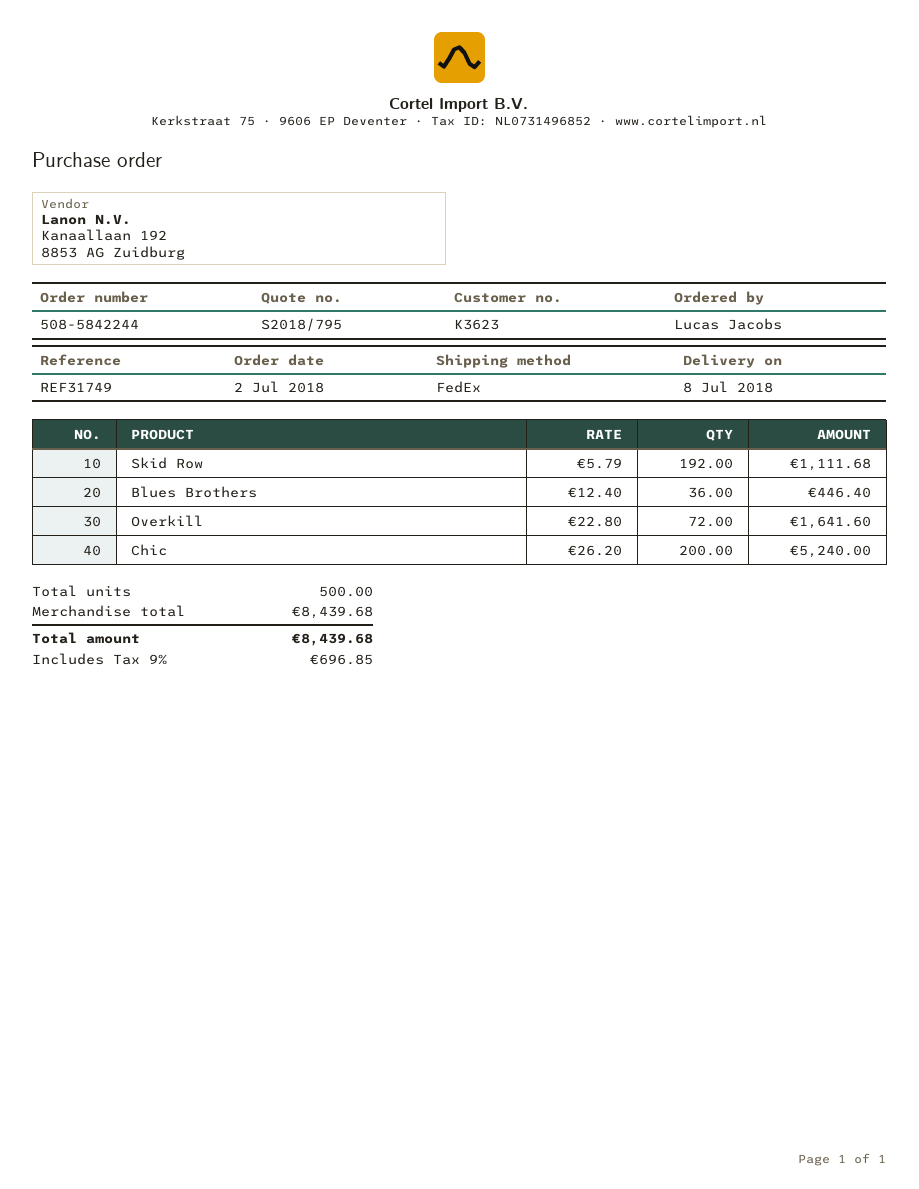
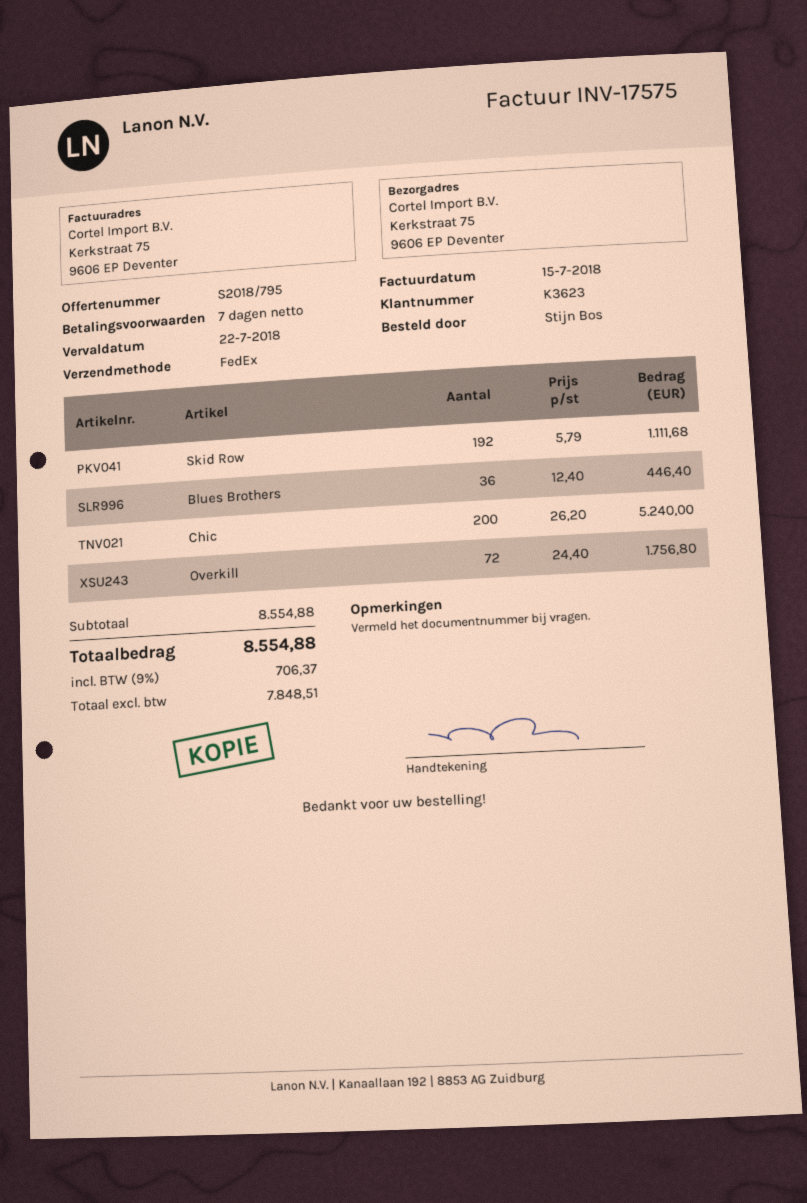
ordered by: Lucas Jacobs -> Stijn Bos
Overkill: 72 x 22.80 = 1641.60 -> 72 x 24.40 = 1756.80
subtotal: 8439.68 -> 8554.88
tax: 9% = 696.85 -> 9% = 706.37
total: 8439.68 -> 8554.88

